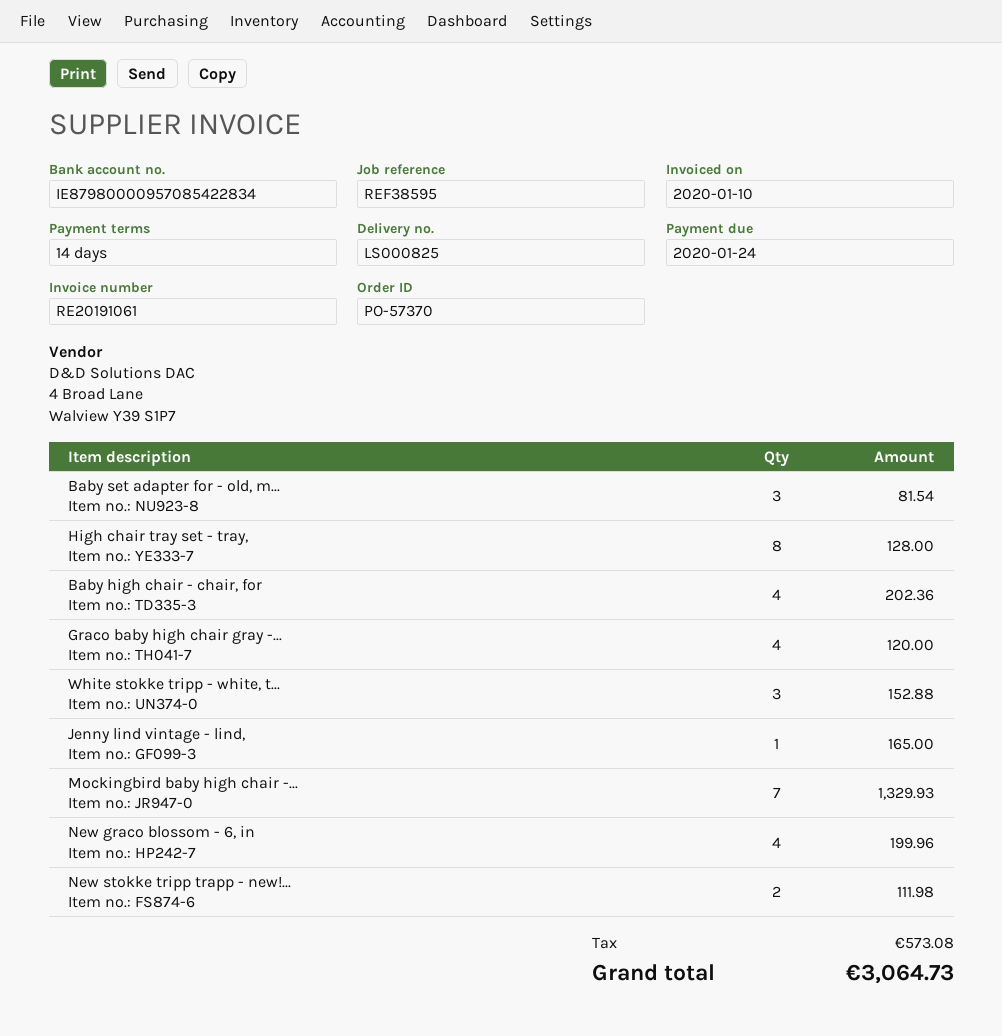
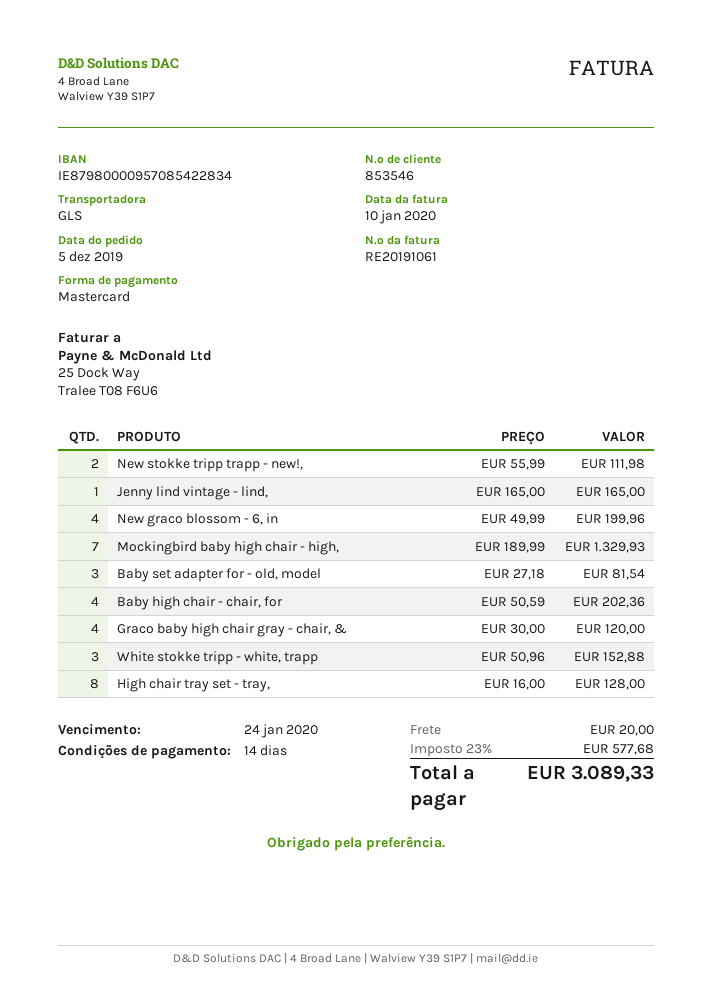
shipping: none -> 20.00
tax: 573.08 -> 577.68
total: 3064.73 -> 3089.33

